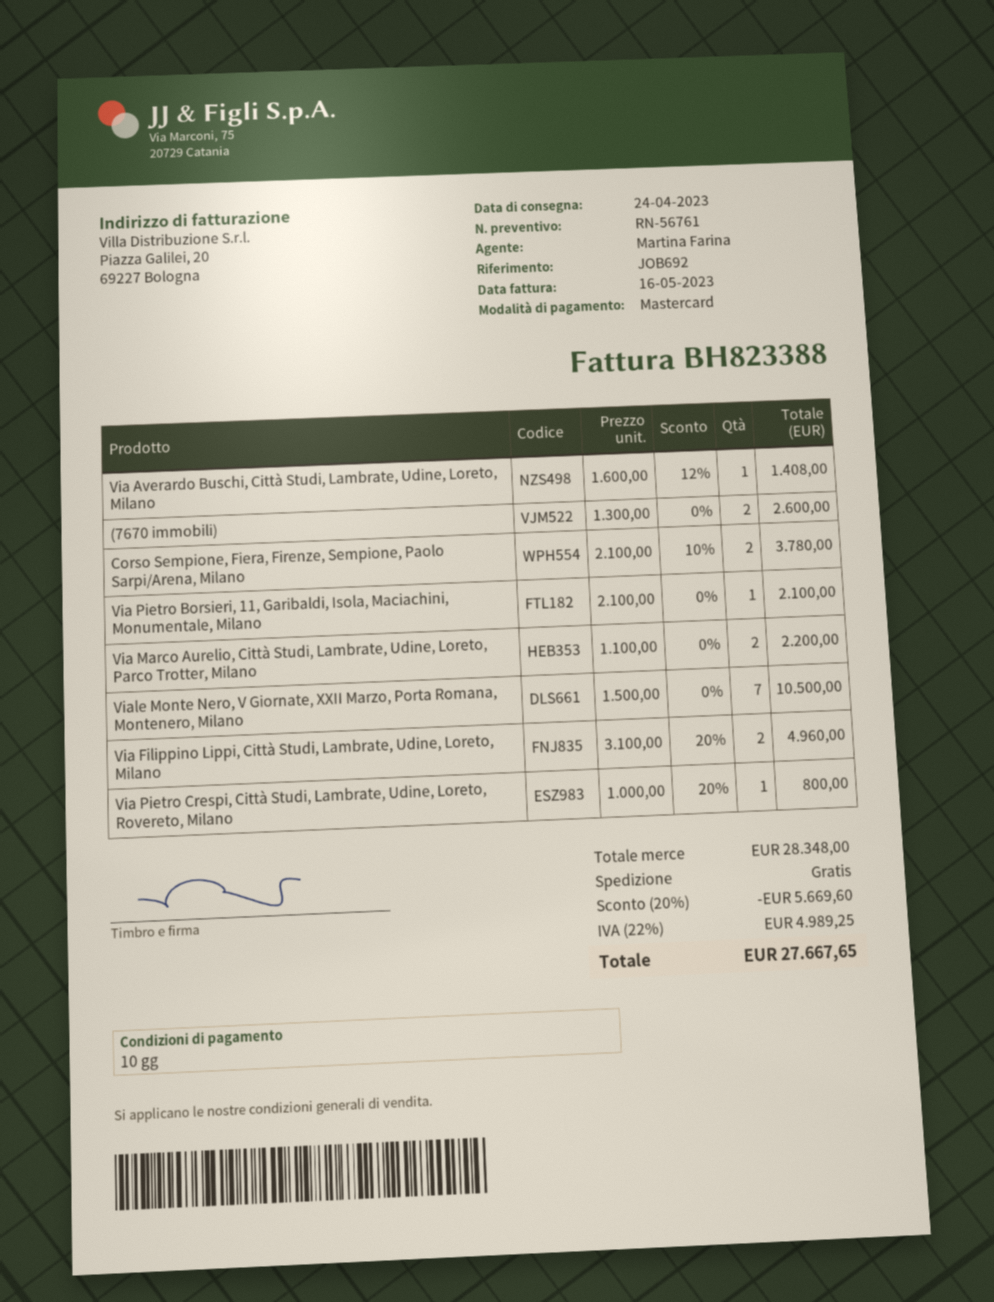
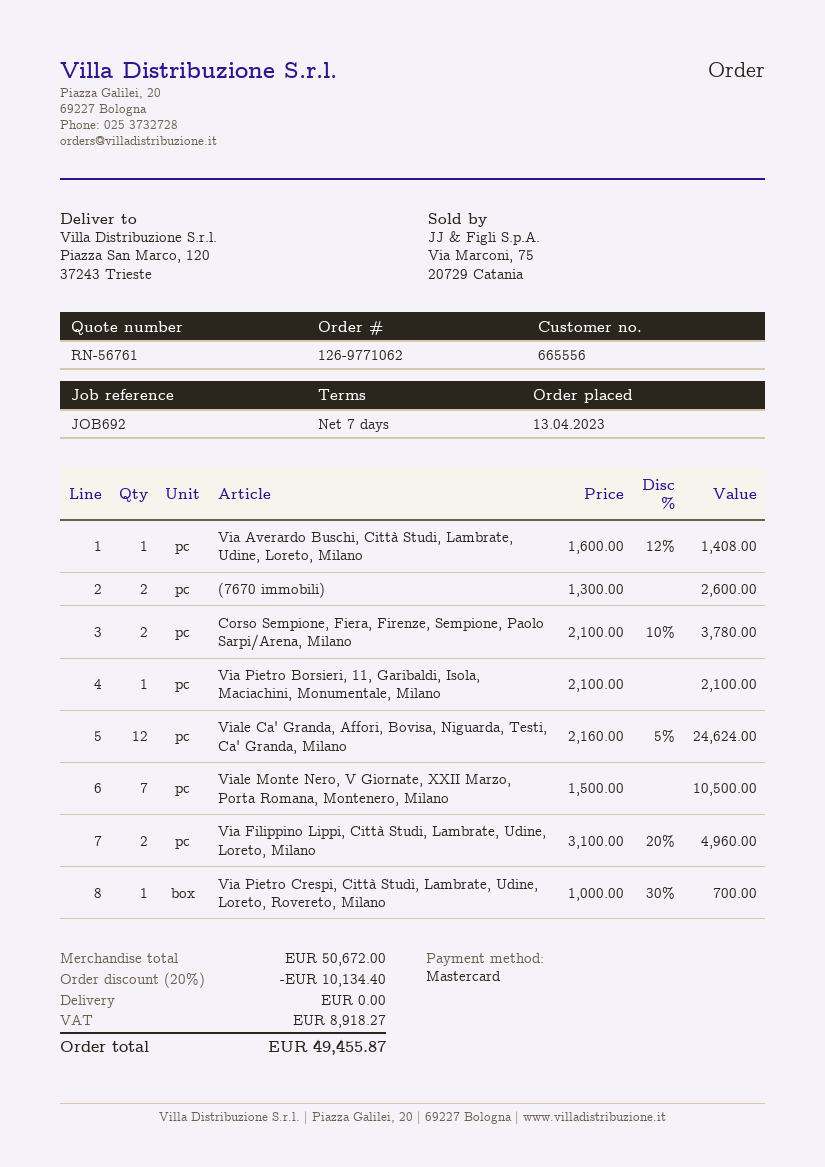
payment terms: 10 days -> 7 days
Via Marco Aurelio, Città Studi, Lambrate, Udine, Loreto, Parco Trotter, Milano: 2 x 1100.00 = 2200.00 -> none
Via Pietro Crespi, Città Studi, Lambrate, Udine, Loreto, Rovereto, Milano: 1 x 1000.00 - 20% = 800.00 -> 1 x 1000.00 - 30% = 700.00
Viale Ca' Granda, Affori, Bovisa, Niguarda, Testi, Ca' Granda, Milano: none -> 12 x 2160.00 - 5% = 24624.00
subtotal: 28348.00 -> 50672.00
discount: 20% = 5669.60 -> 20% = 10134.40
tax: 4989.25 -> 8918.27
total: 27667.65 -> 49455.87

